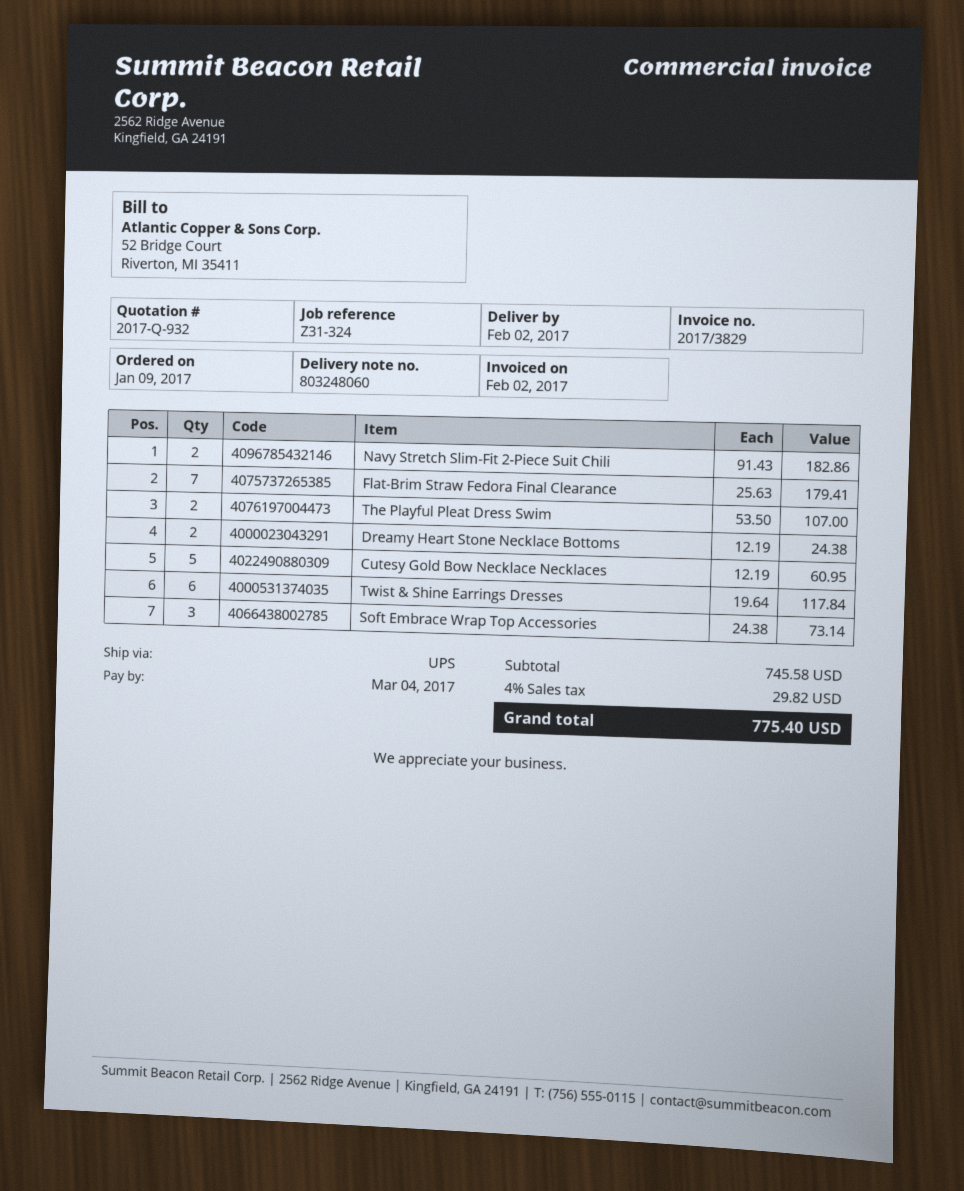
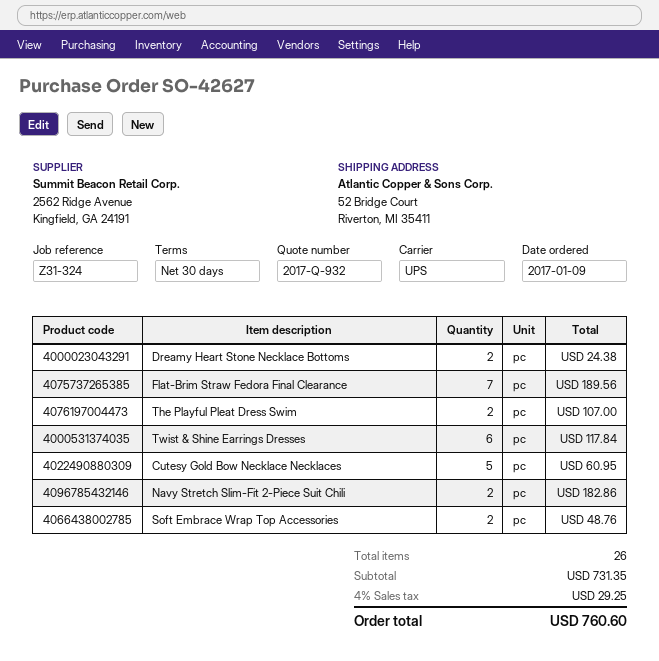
Flat-Brim Straw Fedora Final Clearance: 7 for 179.41 -> 7 for 189.56
Soft Embrace Wrap Top Accessories: 3 for 73.14 -> 2 for 48.76
subtotal: 745.58 -> 731.35
tax: 4% = 29.82 -> 4% = 29.25
total: 775.40 -> 760.60

